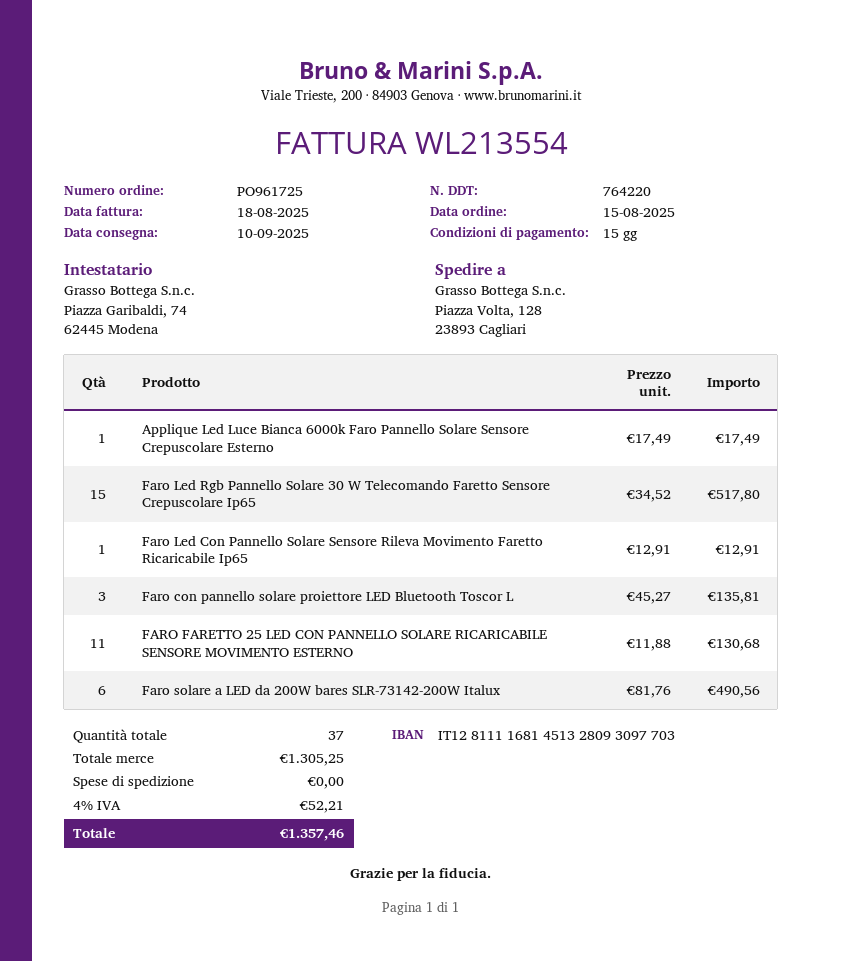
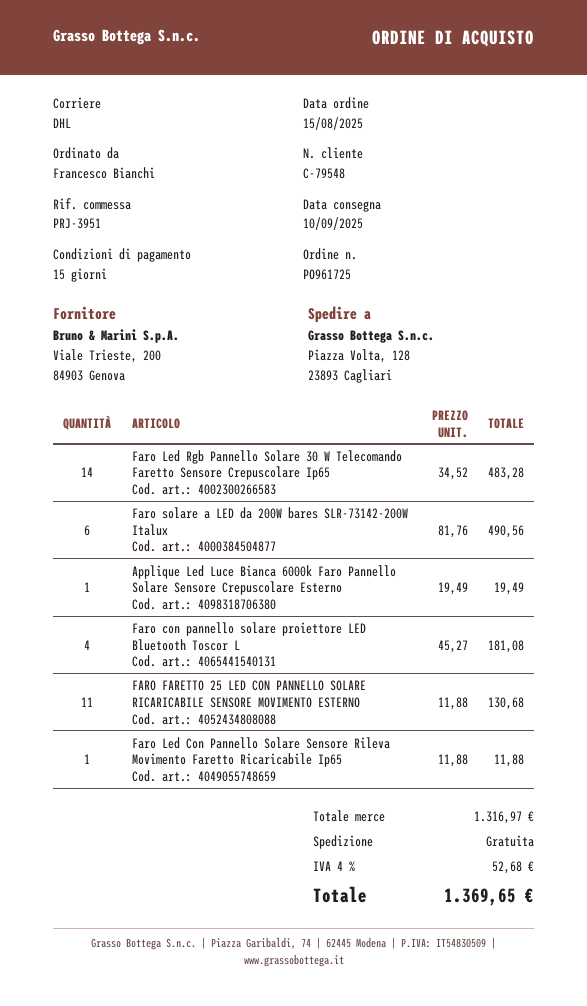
Applique Led Luce Bianca 6000k Faro Pannello Solare Sensore Crepuscolare Esterno: 1 x 17.49 = 17.49 -> 1 x 19.49 = 19.49
Faro Led Rgb Pannello Solare 30 W Telecomando Faretto Sensore Crepuscolare Ip65: 15 x 34.52 = 517.80 -> 14 x 34.52 = 483.28
Faro Led Con Pannello Solare Sensore Rileva Movimento Faretto Ricaricabile Ip65: 1 x 12.91 = 12.91 -> 1 x 11.88 = 11.88
Faro con pannello solare proiettore LED Bluetooth Toscor L: 3 x 45.27 = 135.81 -> 4 x 45.27 = 181.08
subtotal: 1305.25 -> 1316.97
tax: 4% = 52.21 -> 4% = 52.68
total: 1357.46 -> 1369.65

